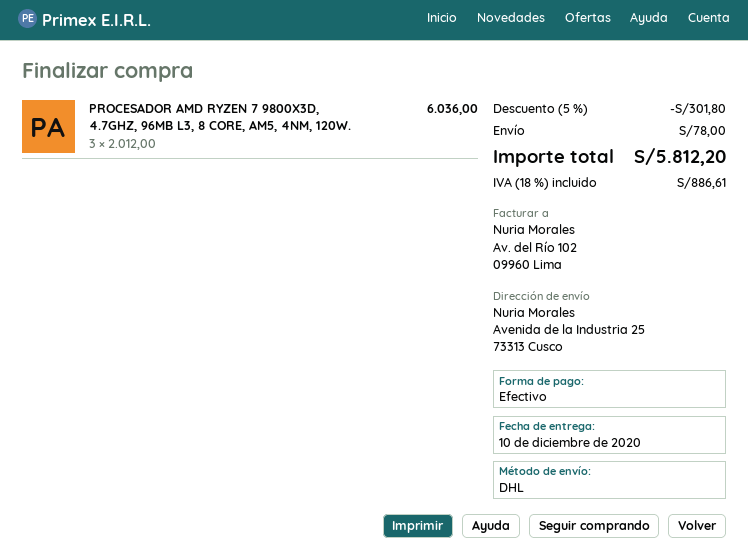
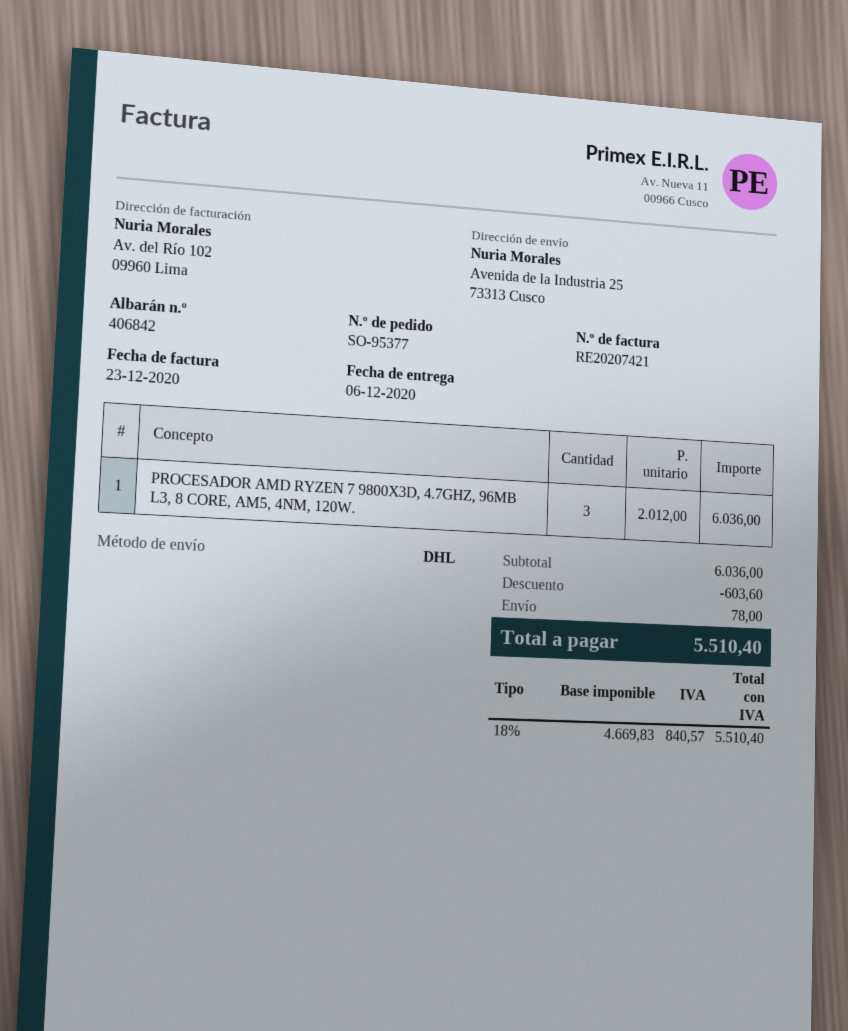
delivery date: 2020-12-10 -> 2020-12-06
discount: 301.80 -> 603.60
tax: 18% = 886.61 -> 18% = 840.57
total: 5812.20 -> 5510.40

